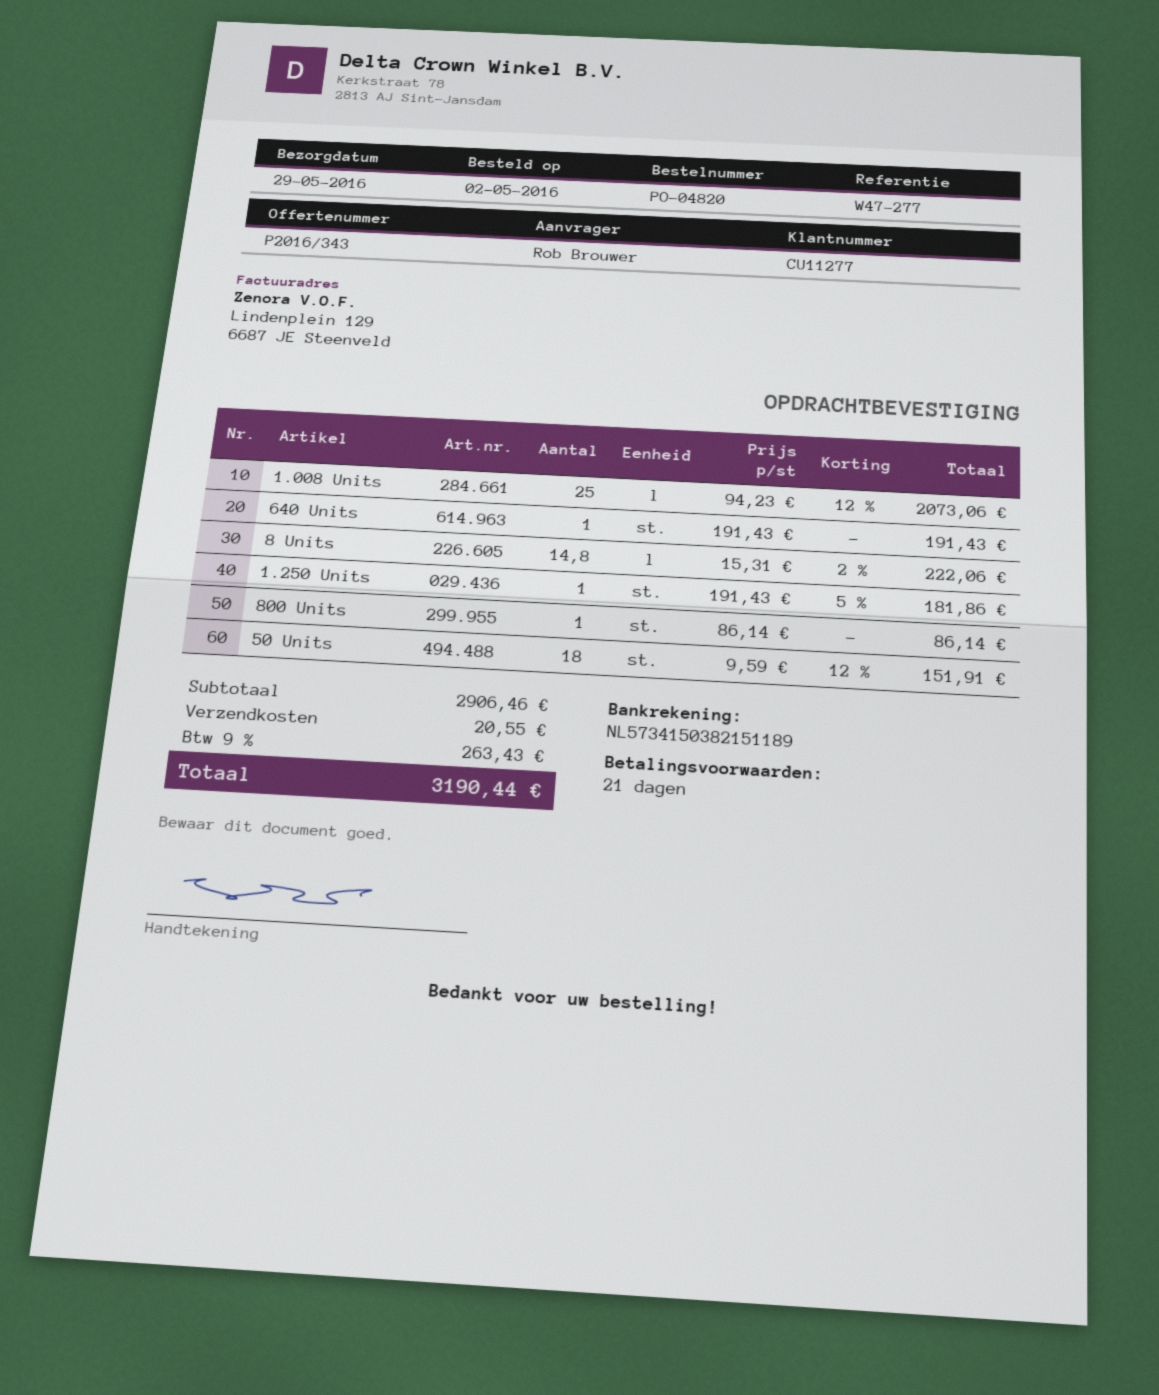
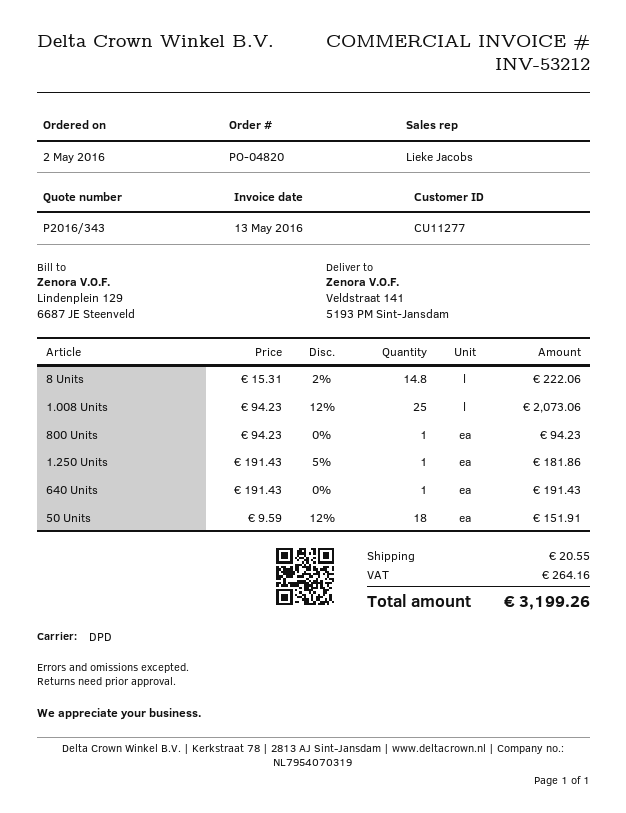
800 Units: 1 x 86.14 = 86.14 -> 1 x 94.23 = 94.23
tax: 263.43 -> 264.16
total: 3190.44 -> 3199.26

